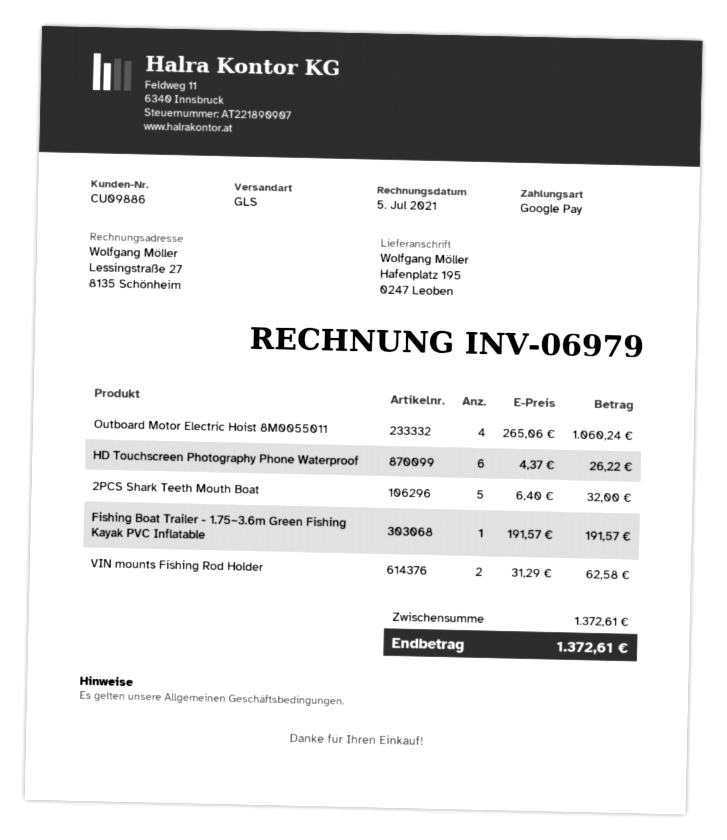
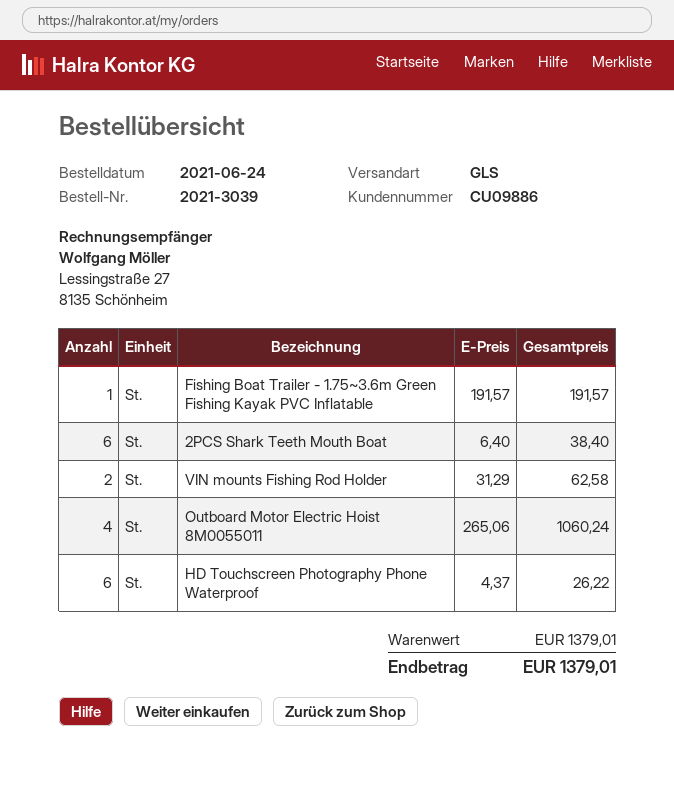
2PCS Shark Teeth Mouth Boat: 5 x 6.40 = 32.00 -> 6 x 6.40 = 38.40
subtotal: 1372.61 -> 1379.01
total: 1372.61 -> 1379.01

